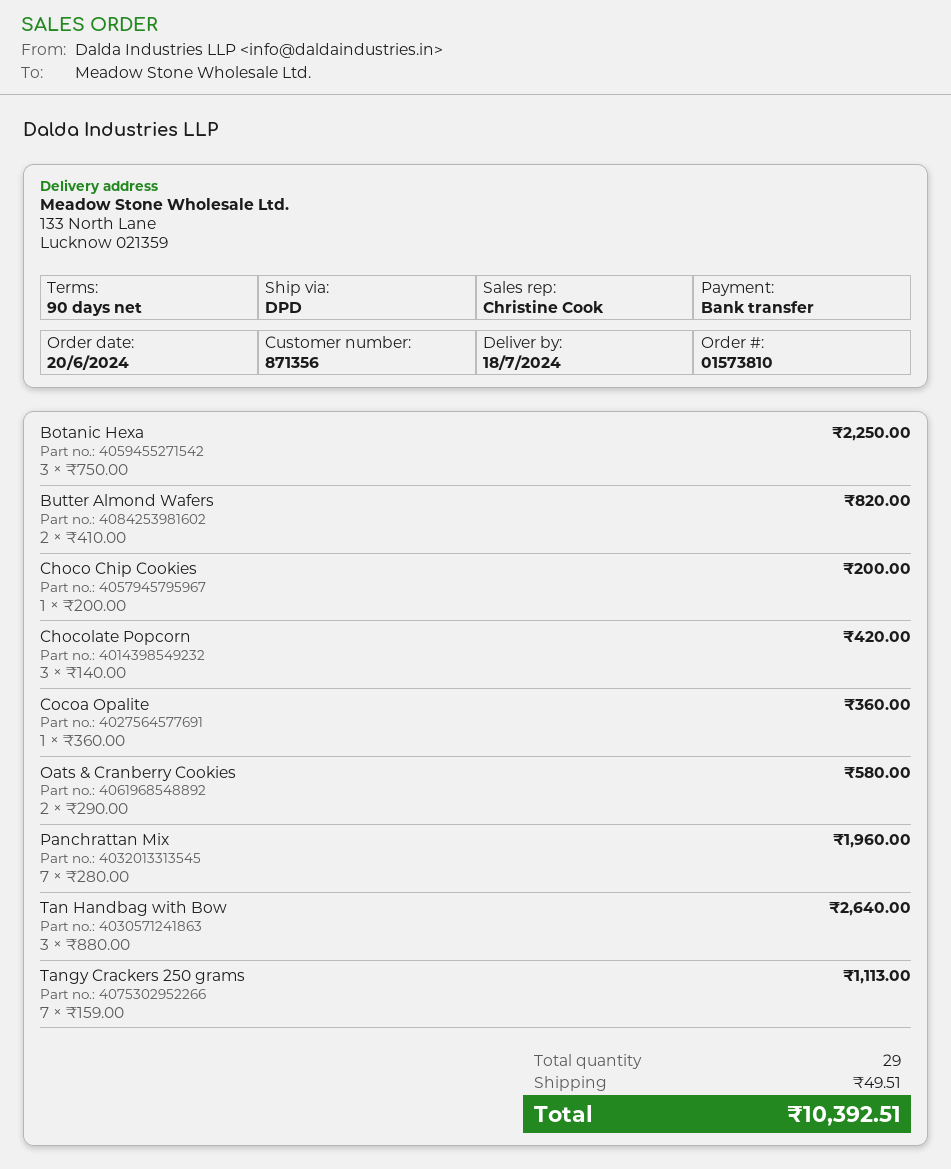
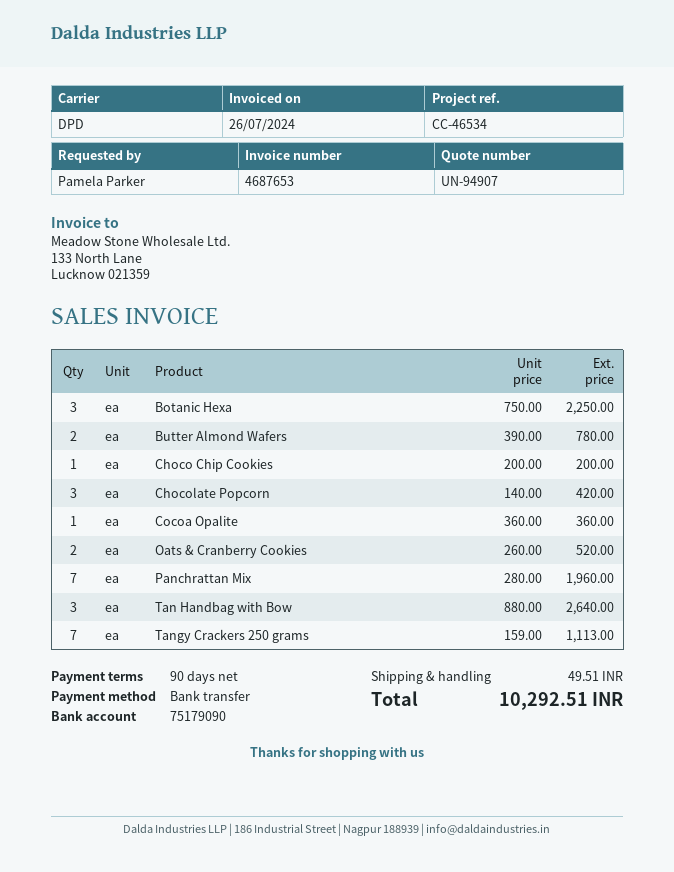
Butter Almond Wafers: 2 x 410.00 = 820.00 -> 2 x 390.00 = 780.00
Oats & Cranberry Cookies: 2 x 290.00 = 580.00 -> 2 x 260.00 = 520.00
total: 10392.51 -> 10292.51

